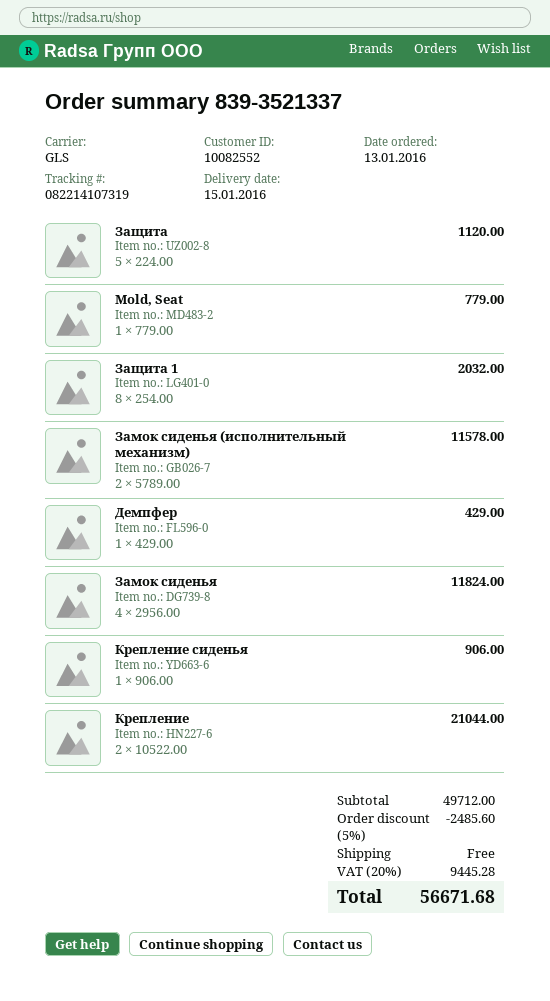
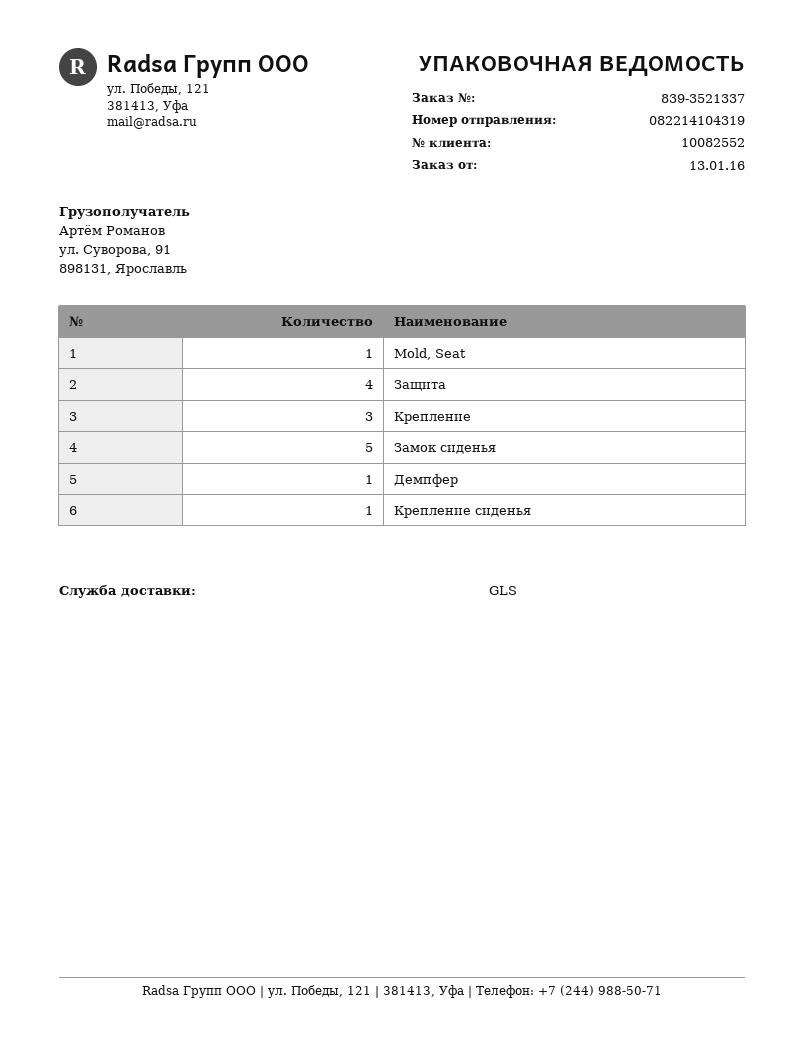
tracking number: 082214107319 -> 082214104319
Защита: 5 -> 4
Защита 1: 8 -> none
Замок сиденья (исполнительный механизм): 2 -> none
Замок сиденья: 4 -> 5
Крепление: 2 -> 3

